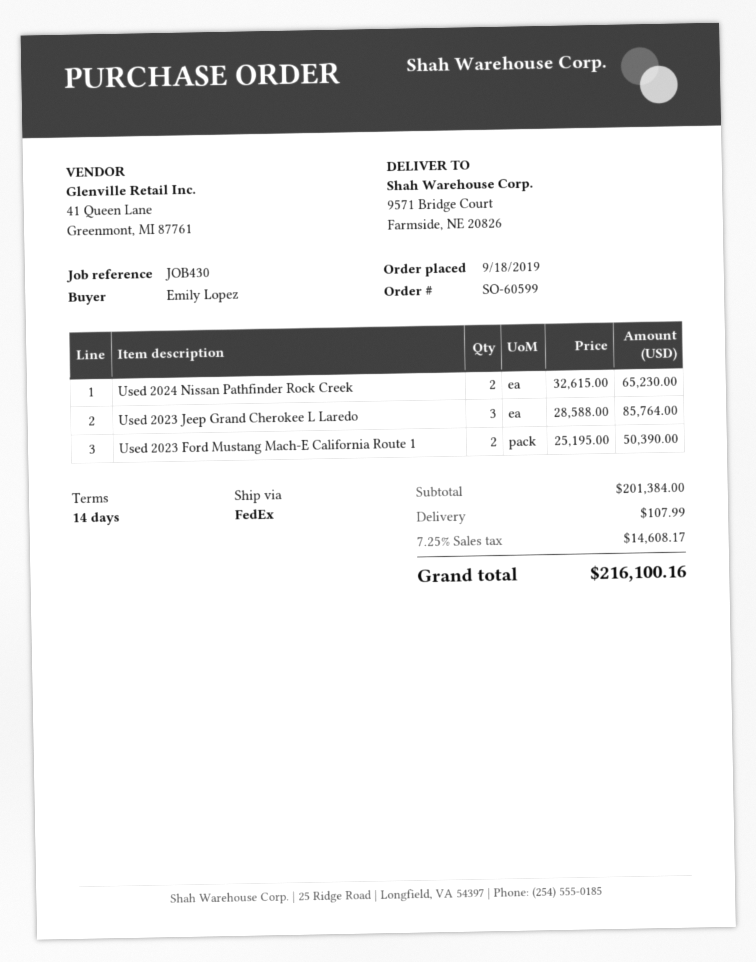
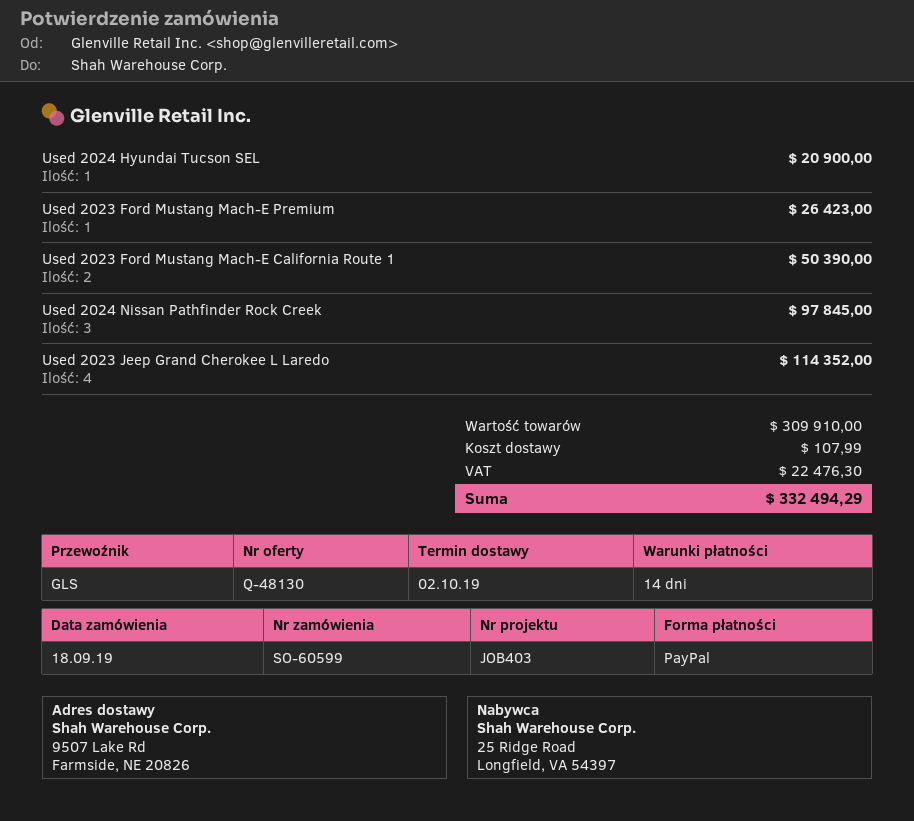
reference: JOB430 -> JOB403
shipping method: FedEx -> GLS
ship to: 9571 Bridge Court, Farmside, NE 20826 -> 9507 Lake Rd, Farmside, NE 20826
Used 2024 Nissan Pathfinder Rock Creek: 2 for 65230.00 -> 3 for 97845.00
Used 2023 Jeep Grand Cherokee L Laredo: 3 for 85764.00 -> 4 for 114352.00
Used 2024 Hyundai Tucson SEL: none -> 1 for 20900.00
Used 2023 Ford Mustang Mach-E Premium: none -> 1 for 26423.00
subtotal: 201384.00 -> 309910.00
tax: 14608.17 -> 22476.30
total: 216100.16 -> 332494.29

